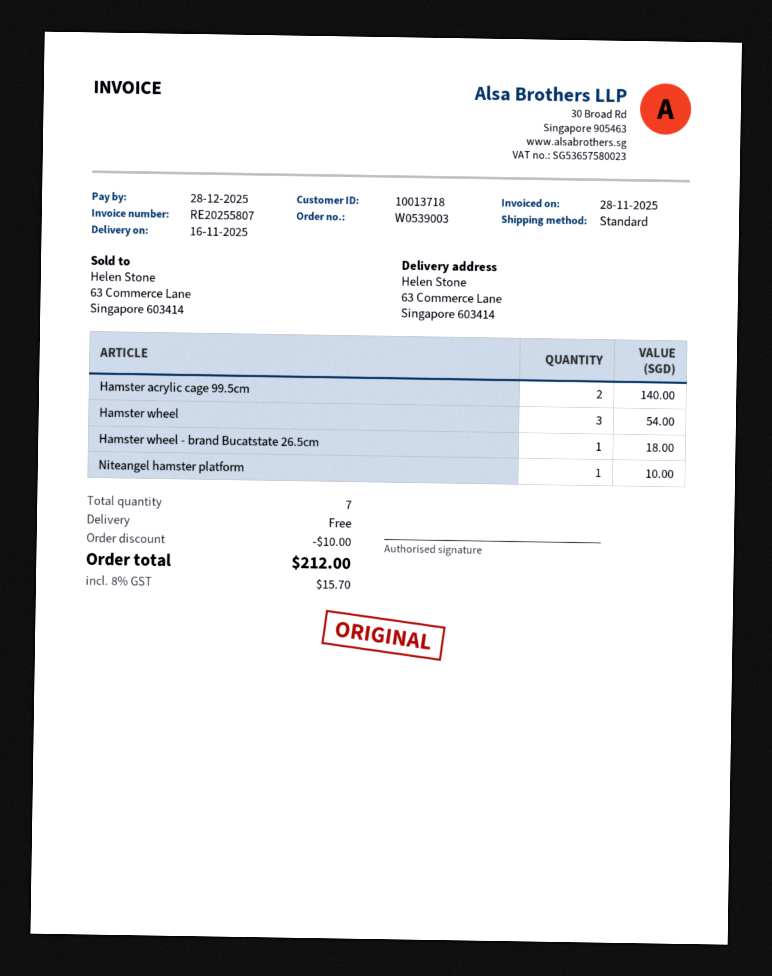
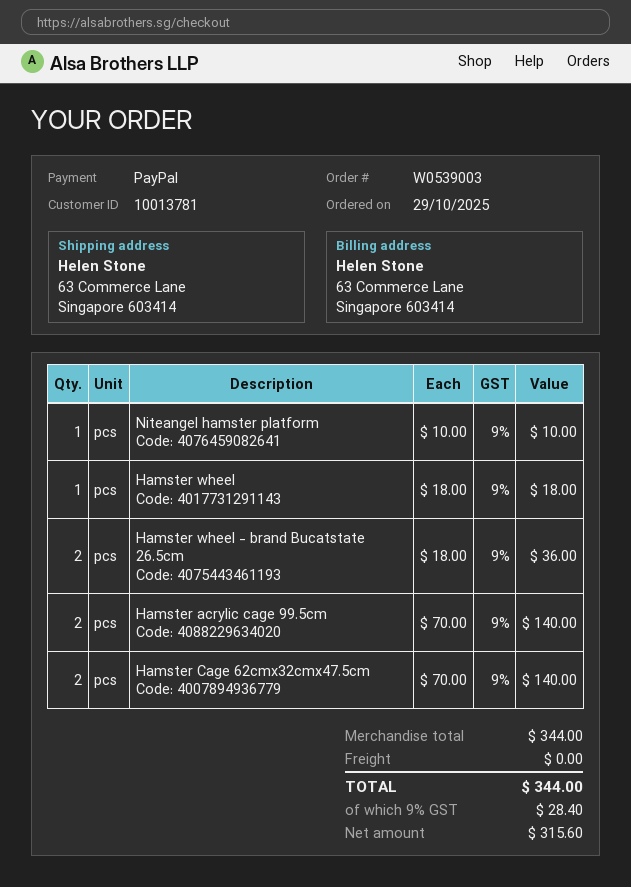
customer number: 10013718 -> 10013781
Hamster wheel: 3 for 54.00 -> 1 for 18.00
Hamster wheel - brand Bucatstate 26.5cm: 1 for 18.00 -> 2 for 36.00
Hamster Cage 62cmx32cmx47.5cm: none -> 2 for 140.00
discount: 10.00 -> none
tax: 8% = 15.70 -> 9% = 28.40
total: 212.00 -> 344.00

